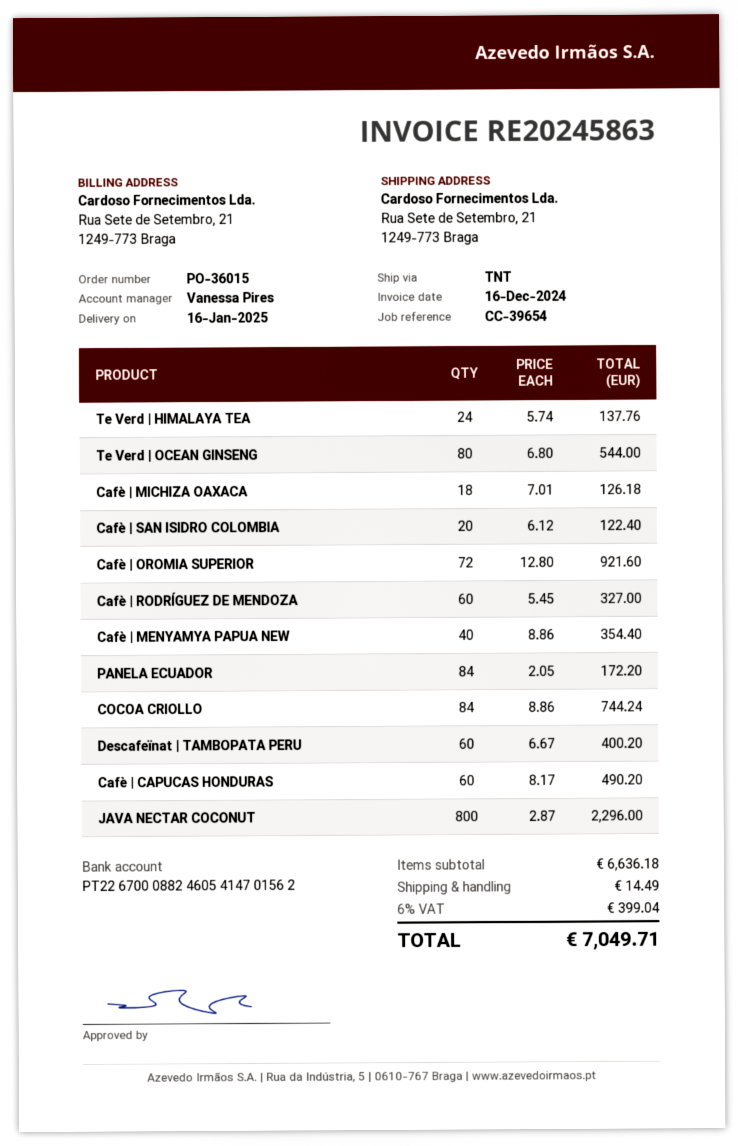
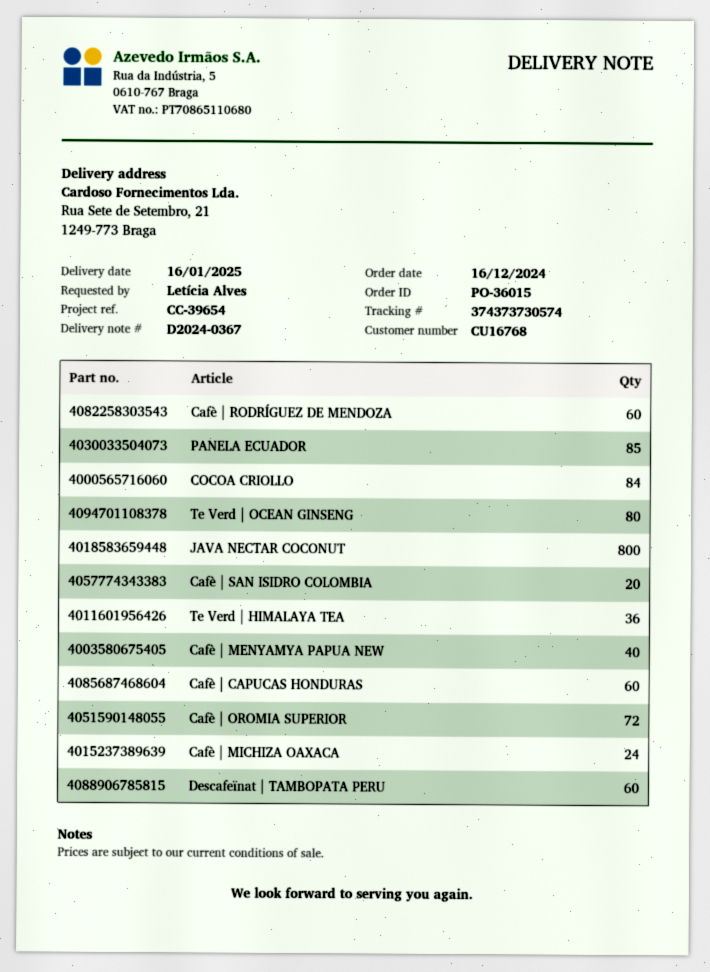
Te Verd | HIMALAYA TEA: 24 -> 36
Cafè | MICHIZA OAXACA: 18 -> 24
PANELA ECUADOR: 84 -> 85

